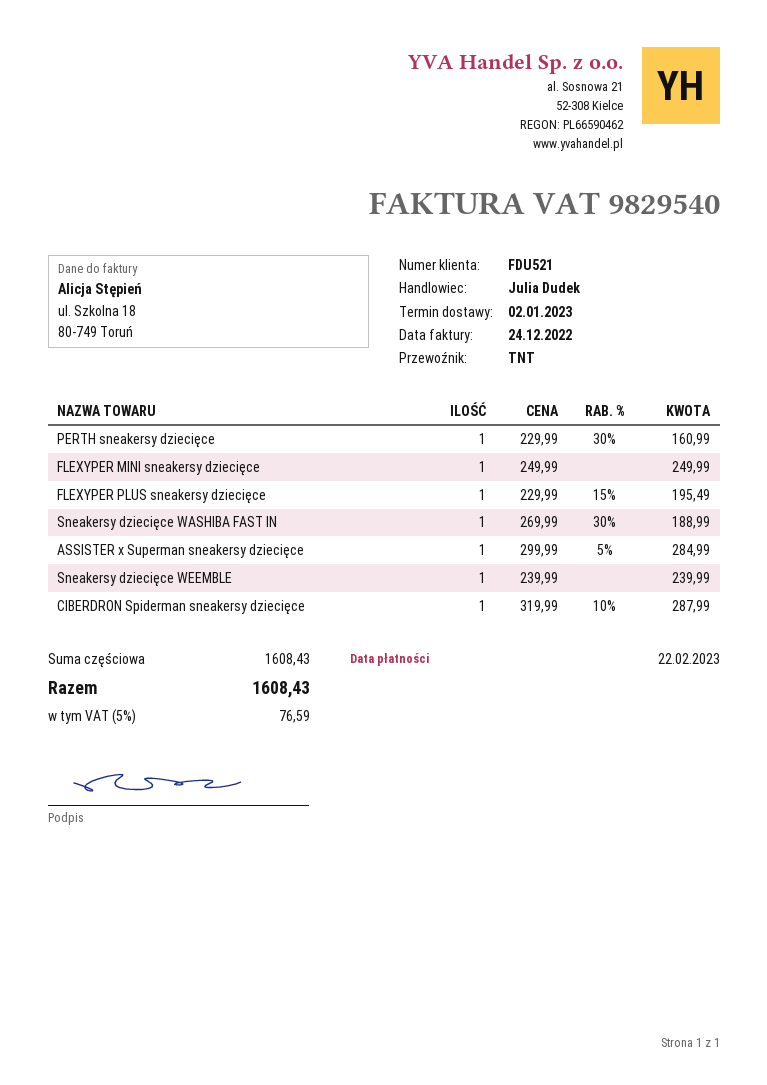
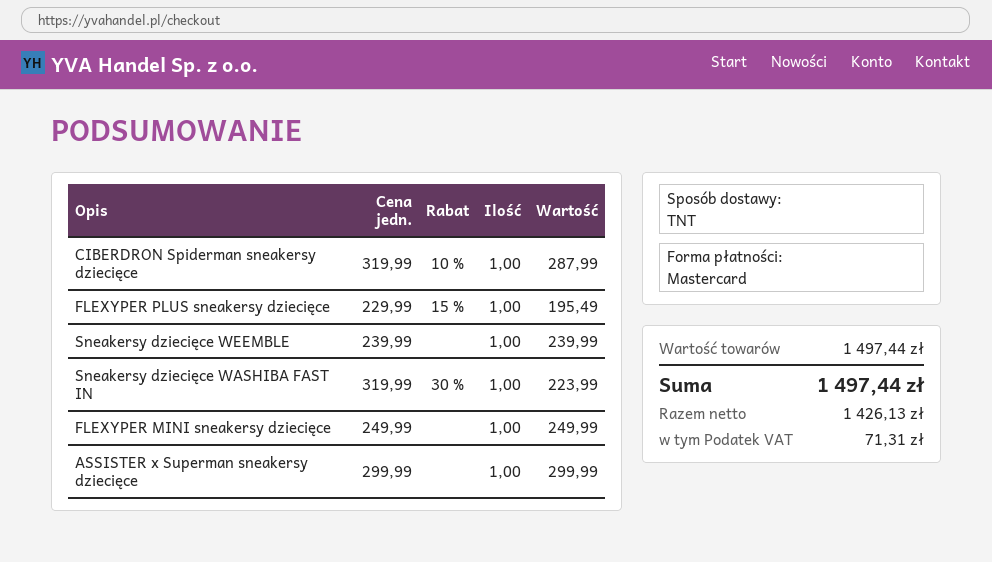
PERTH sneakersy dziecięce: 1 x 229.99 - 30% = 160.99 -> none
Sneakersy dziecięce WASHIBA FAST IN: 1 x 269.99 - 30% = 188.99 -> 1 x 319.99 - 30% = 223.99
ASSISTER x Superman sneakersy dziecięce: 1 x 299.99 - 5% = 284.99 -> 1 x 299.99 = 299.99
subtotal: 1608.43 -> 1497.44
tax: 76.59 -> 71.31
total: 1608.43 -> 1497.44

